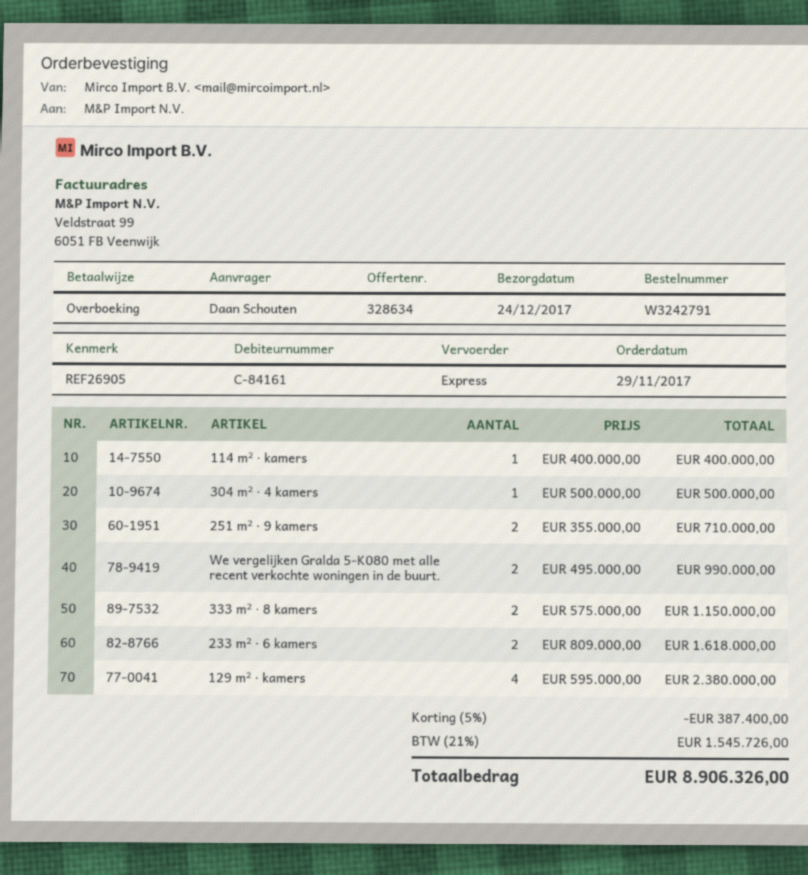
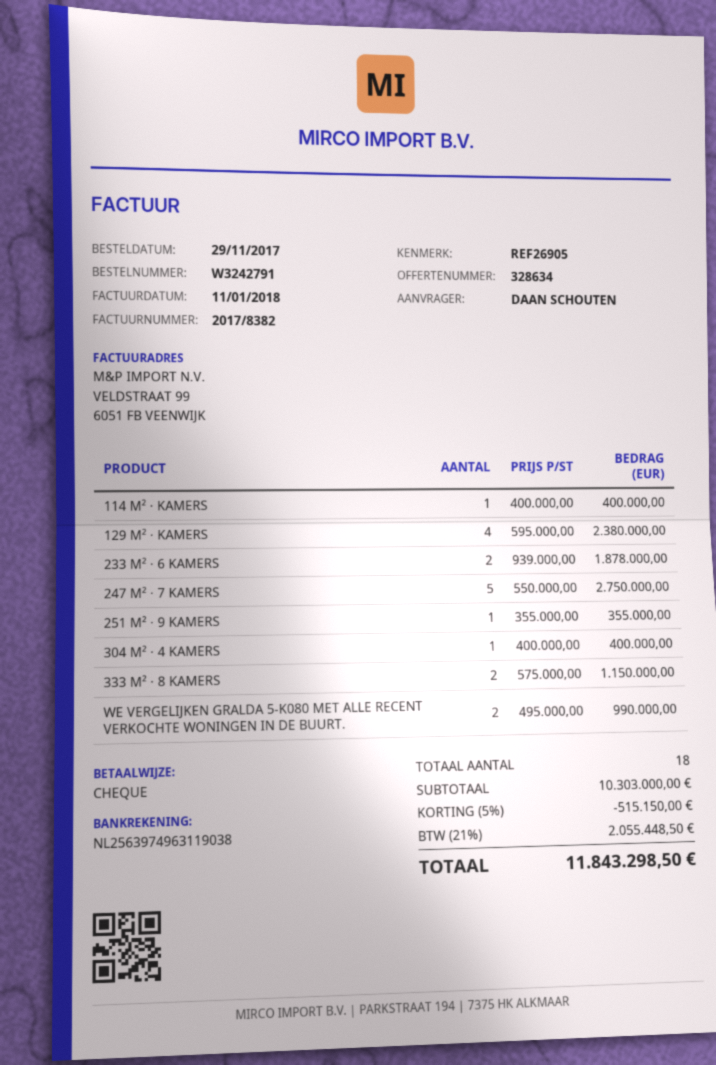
payment method: bank transfer -> cheque
304 m² · 4 kamers: 1 x 500000.00 = 500000.00 -> 1 x 400000.00 = 400000.00
251 m² · 9 kamers: 2 x 355000.00 = 710000.00 -> 1 x 355000.00 = 355000.00
233 m² · 6 kamers: 2 x 809000.00 = 1618000.00 -> 2 x 939000.00 = 1878000.00
247 M² · 7 KAMERS: none -> 5 x 550000.00 = 2750000.00
discount: 5% = 387400.00 -> 5% = 515150.00
tax: 21% = 1545726.00 -> 21% = 2055448.50
total: 8906326.00 -> 11843298.50

